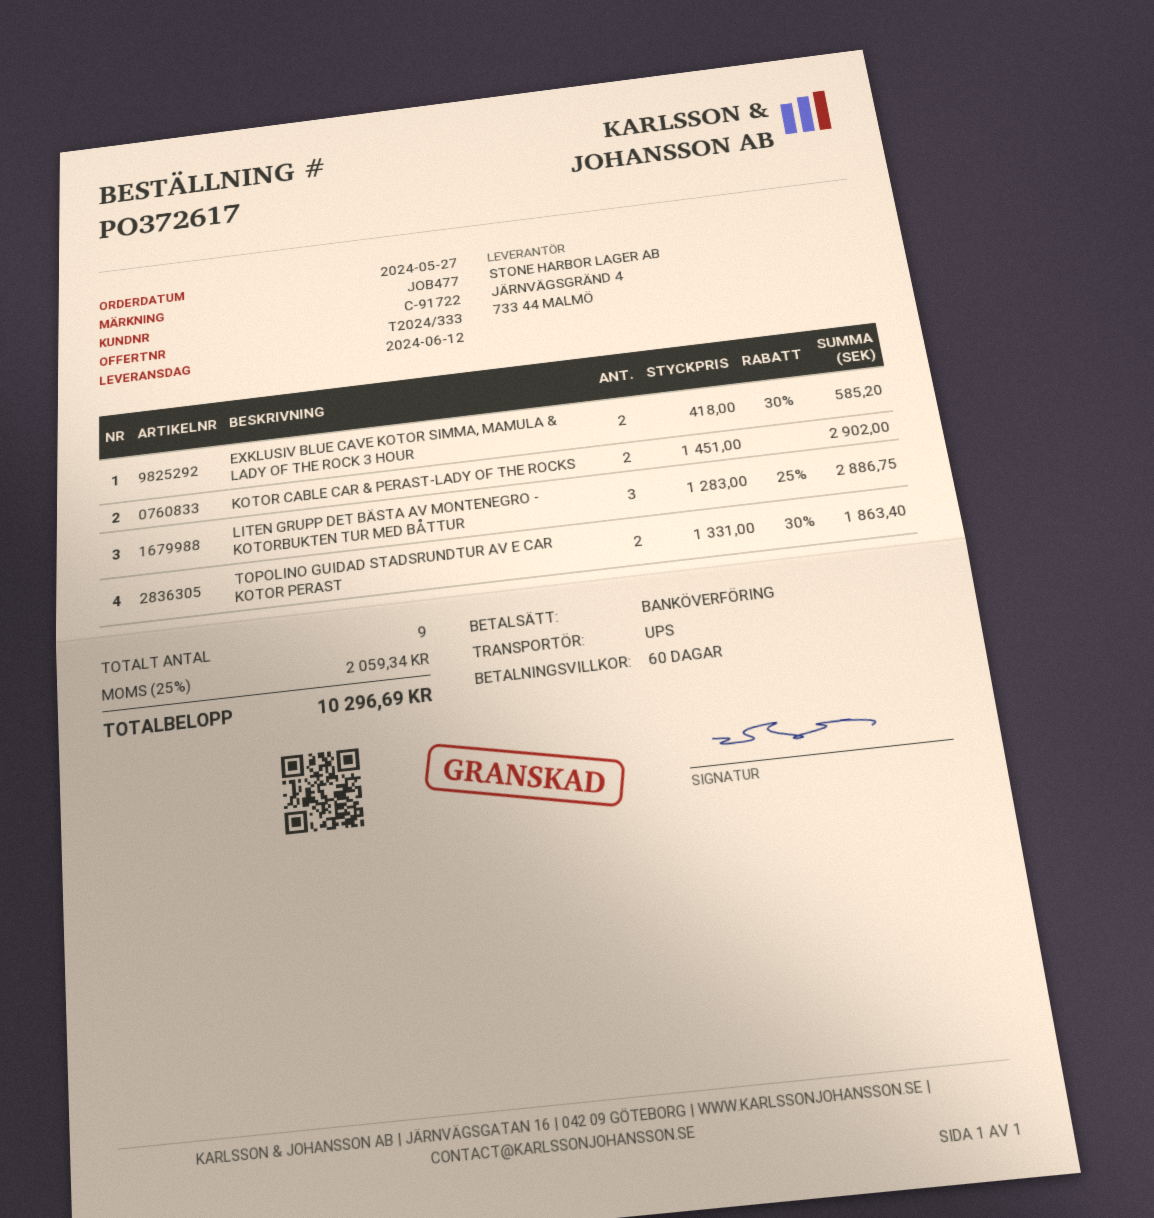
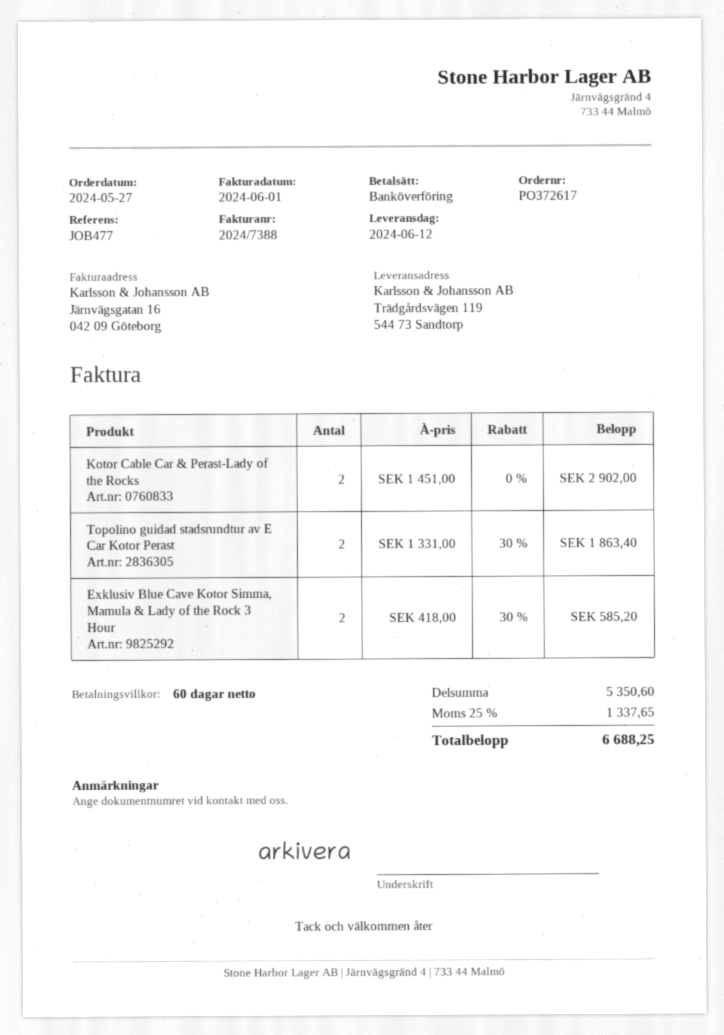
LITEN GRUPP DET BÄSTA AV MONTENEGRO - KOTORBUKTEN TUR MED BÅTTUR: 3 x 1283.00 - 25% = 2886.75 -> none
tax: 25% = 2059.34 -> 25% = 1337.65
total: 10296.69 -> 6688.25

